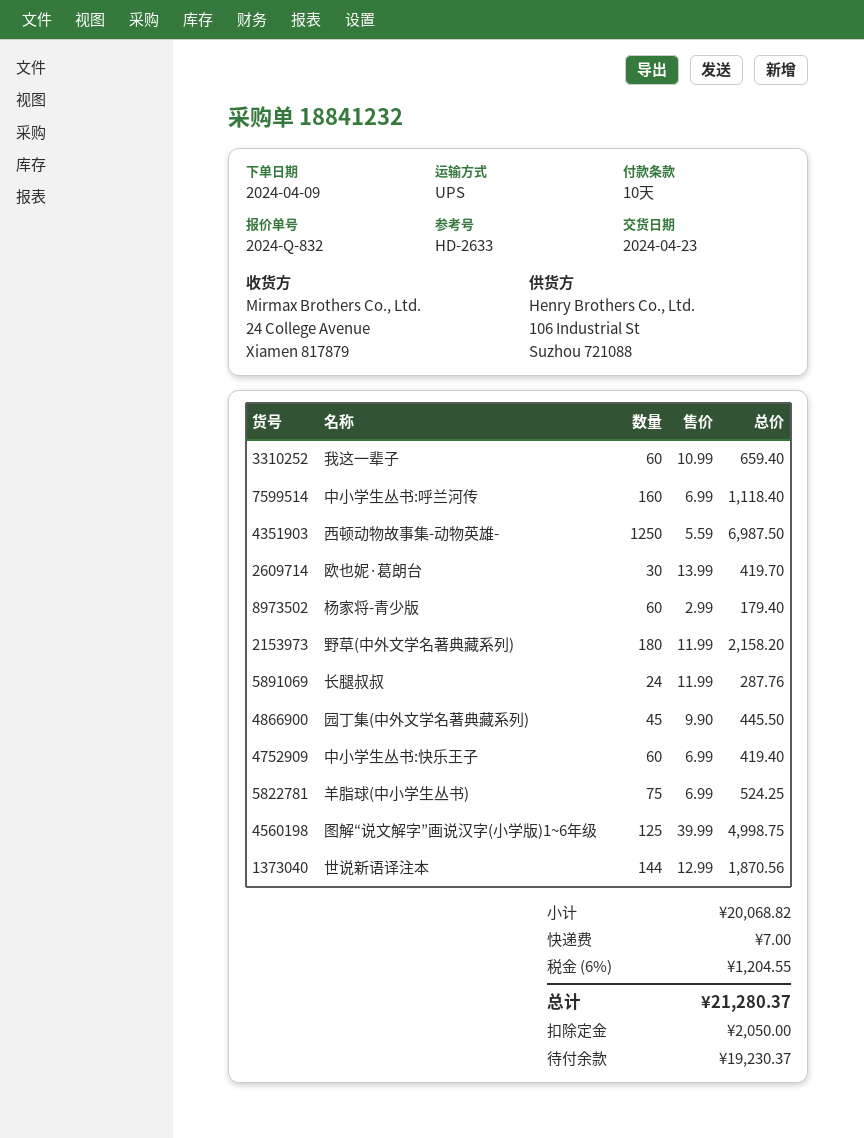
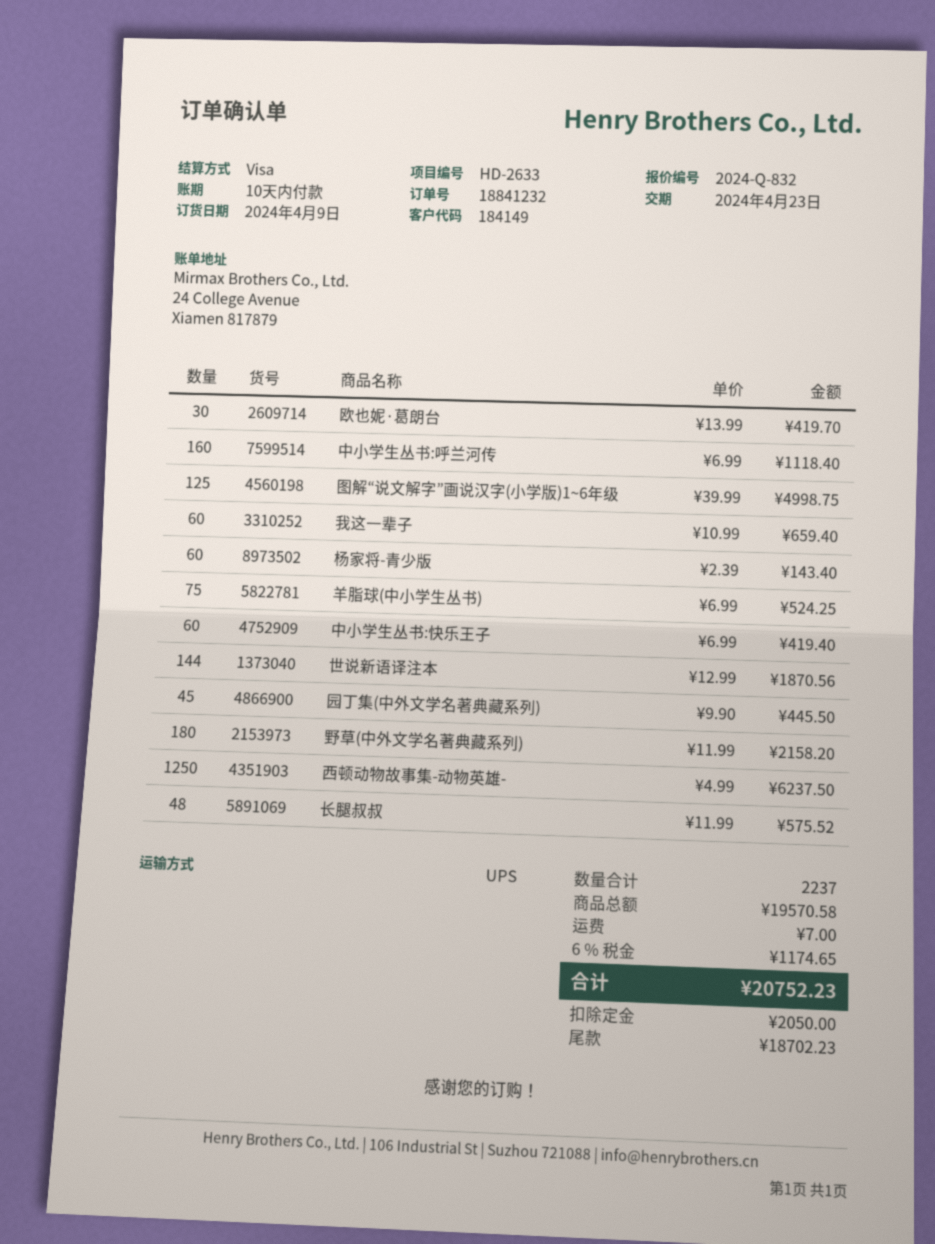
西顿动物故事集-动物英雄-: 1250 x 5.59 = 6987.50 -> 1250 x 4.99 = 6237.50
杨家将-青少版: 60 x 2.99 = 179.40 -> 60 x 2.39 = 143.40
长腿叔叔: 24 x 11.99 = 287.76 -> 48 x 11.99 = 575.52
subtotal: 20068.82 -> 19570.58
tax: 6% = 1204.55 -> 6% = 1174.65
total: 21280.37 -> 20752.23
balance: 19230.37 -> 18702.23

